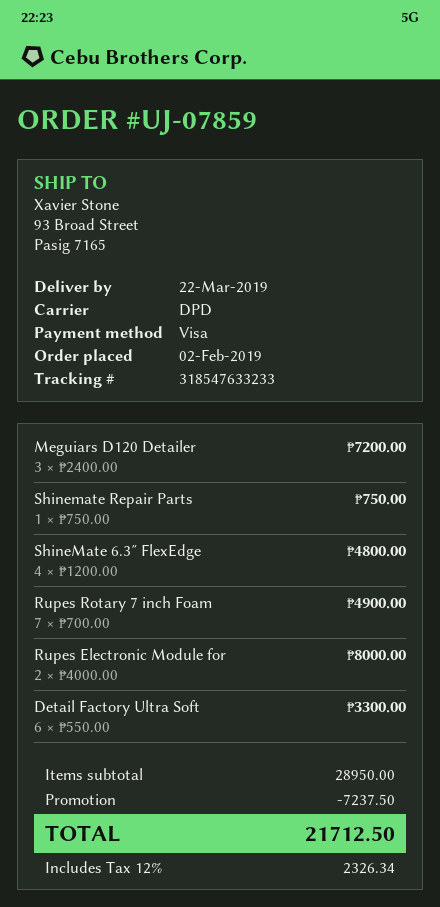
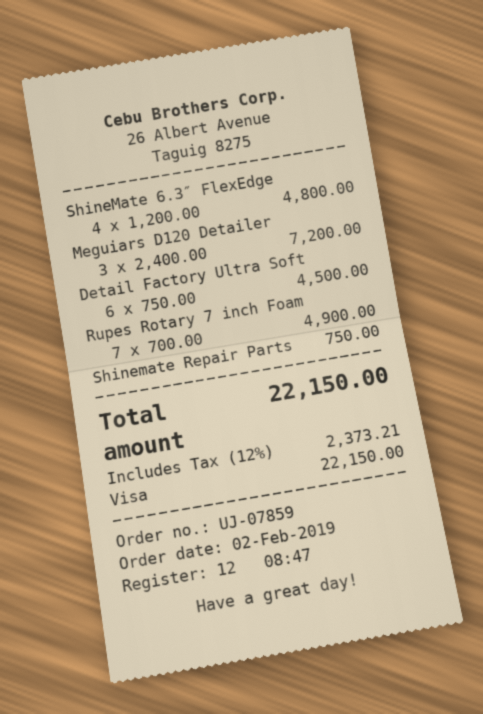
Rupes Electronic Module for: 2 x 4000.00 = 8000.00 -> none
Detail Factory Ultra Soft: 6 x 550.00 = 3300.00 -> 6 x 750.00 = 4500.00
discount: 7237.50 -> none
tax: 12% = 2326.34 -> 12% = 2373.21
total: 21712.50 -> 22150.00

